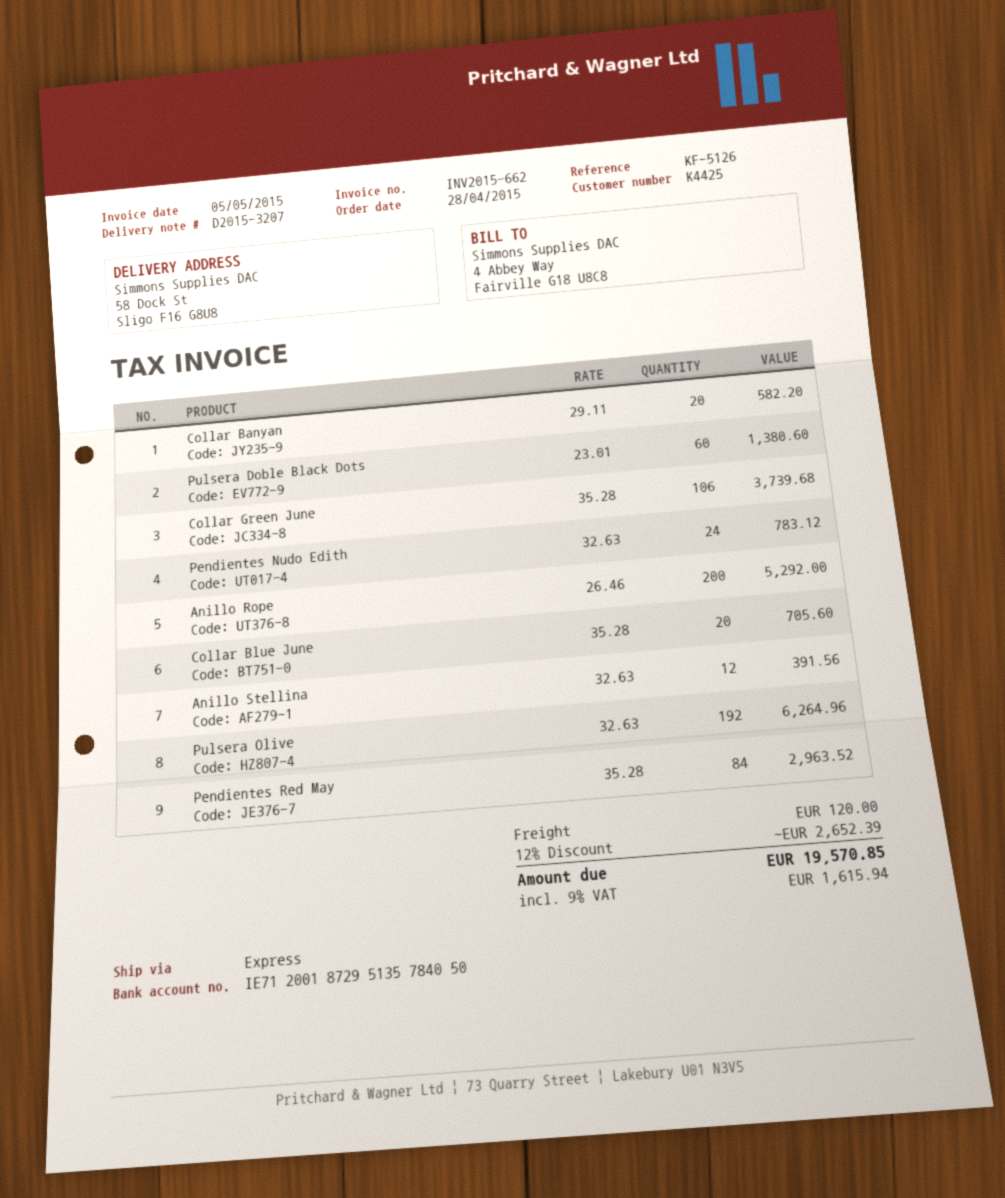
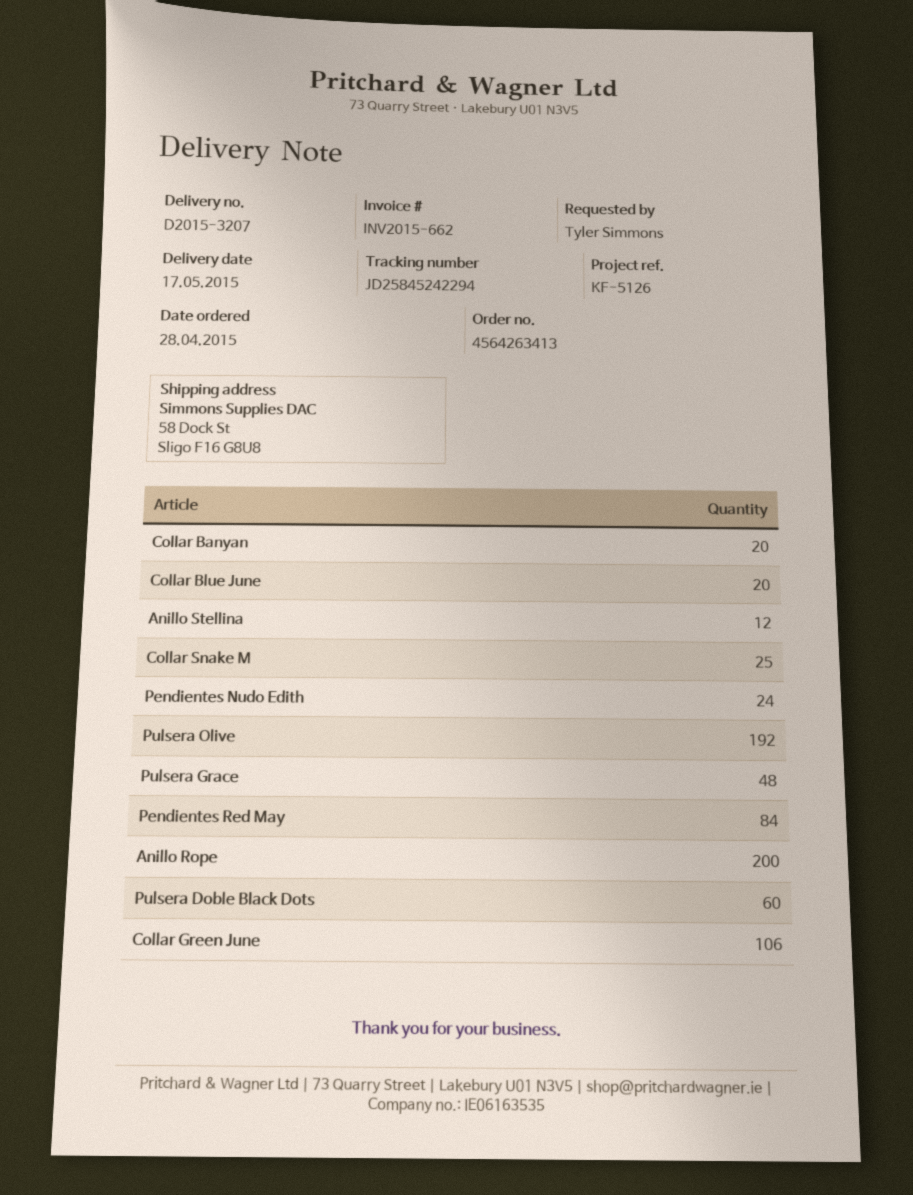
Collar Snake M: none -> 25
Pulsera Grace: none -> 48

